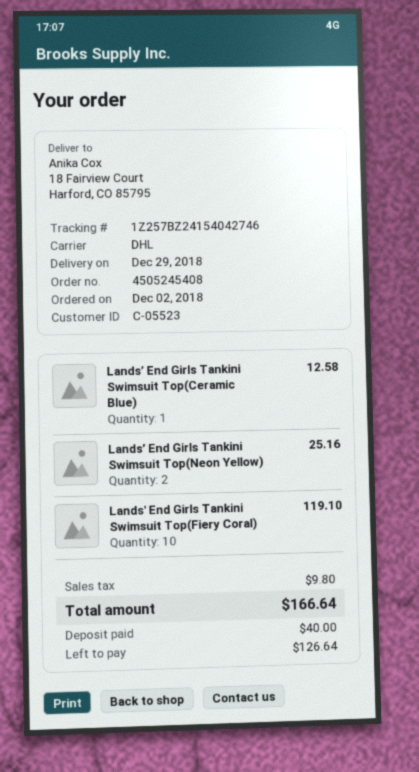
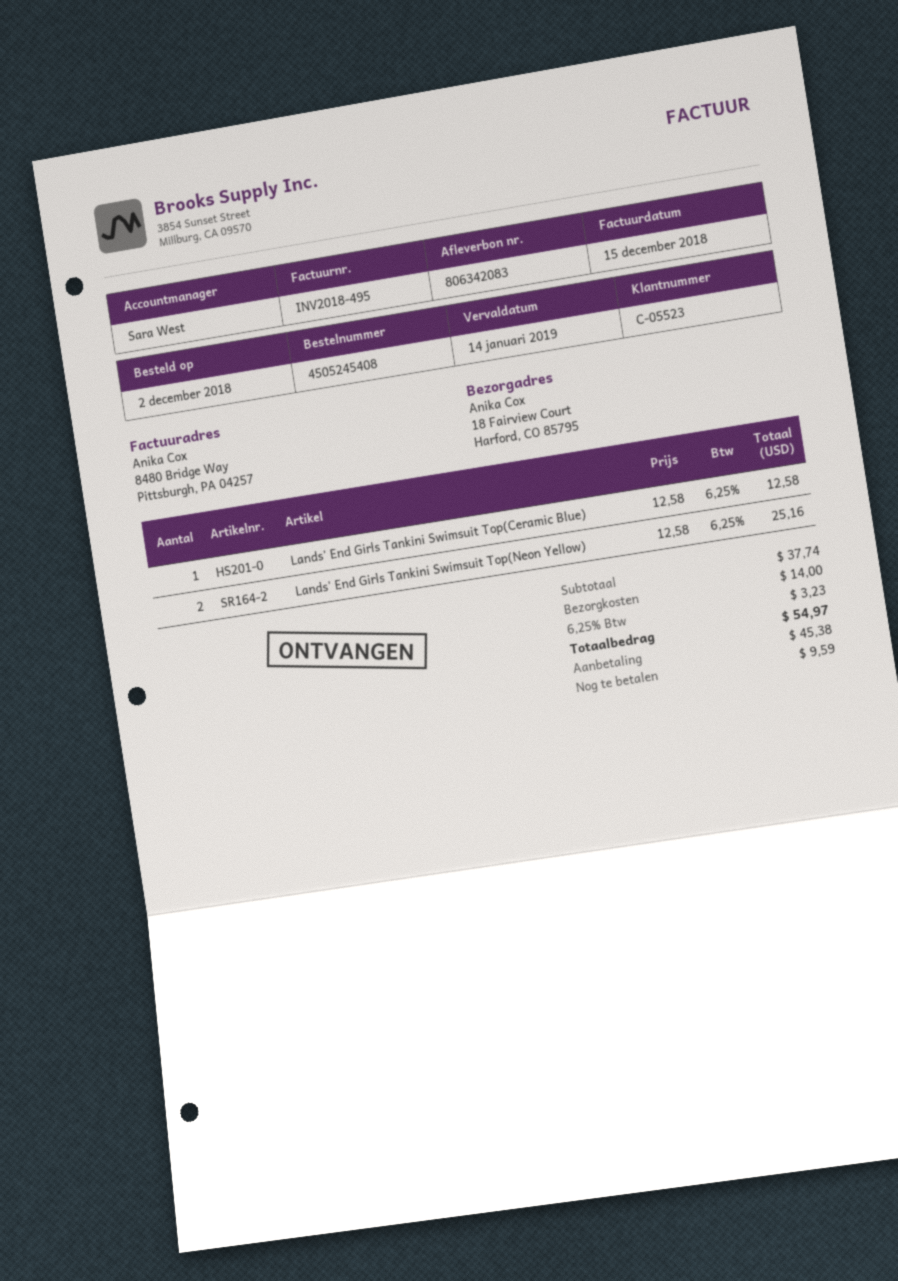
Lands' End Girls Tankini Swimsuit Top(Fiery Coral): 10 for 119.10 -> none
shipping: none -> 14.00
tax: 9.80 -> 3.23
total: 166.64 -> 54.97
deposit: 40.00 -> 45.38
balance: 126.64 -> 9.59

